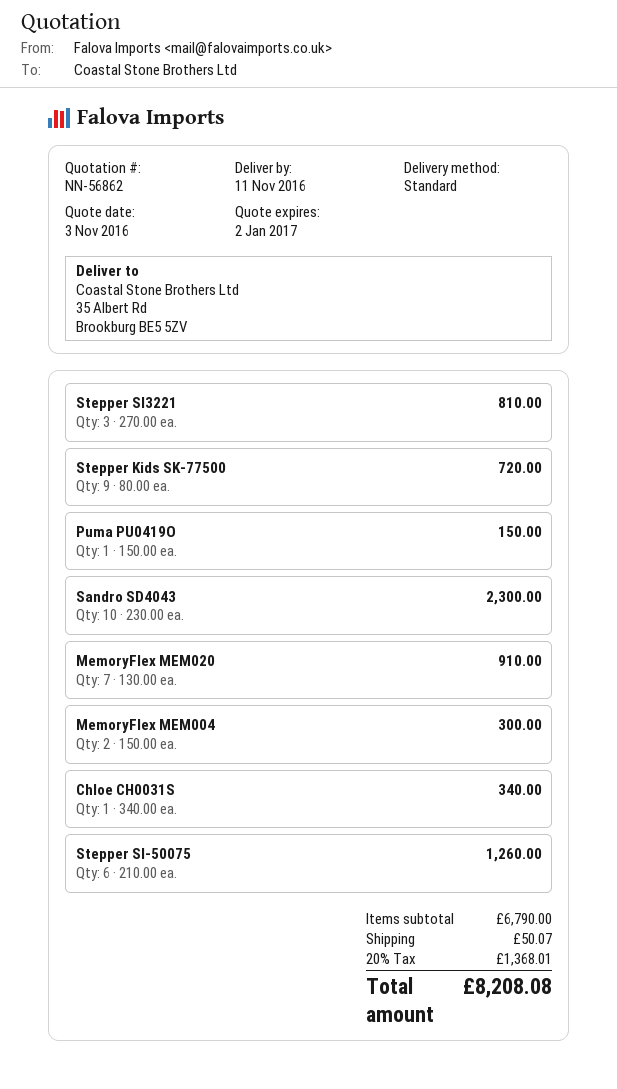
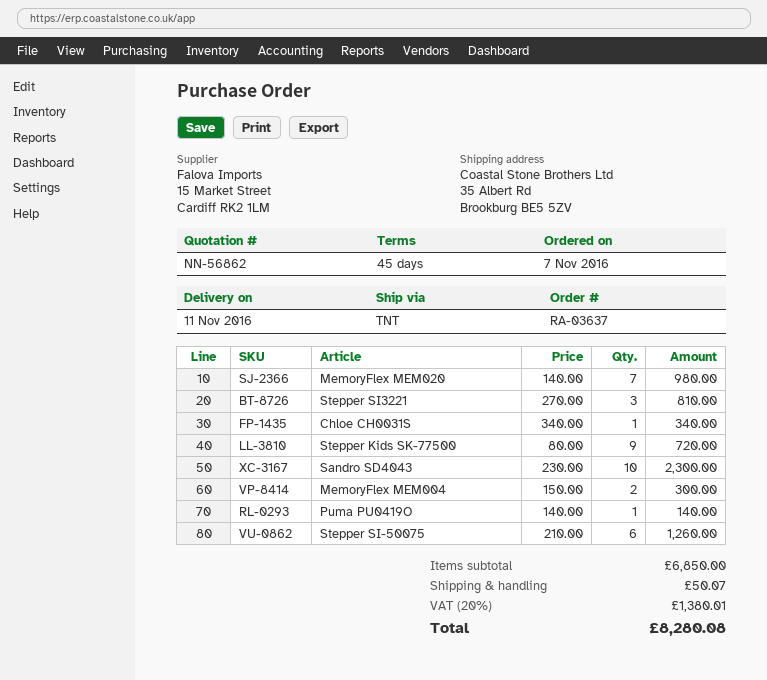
shipping method: standard -> TNT
Puma PU0419O: 1 x 150.00 = 150.00 -> 1 x 140.00 = 140.00
MemoryFlex MEM020: 7 x 130.00 = 910.00 -> 7 x 140.00 = 980.00
subtotal: 6790.00 -> 6850.00
tax: 20% = 1368.01 -> 20% = 1380.01
total: 8208.08 -> 8280.08

